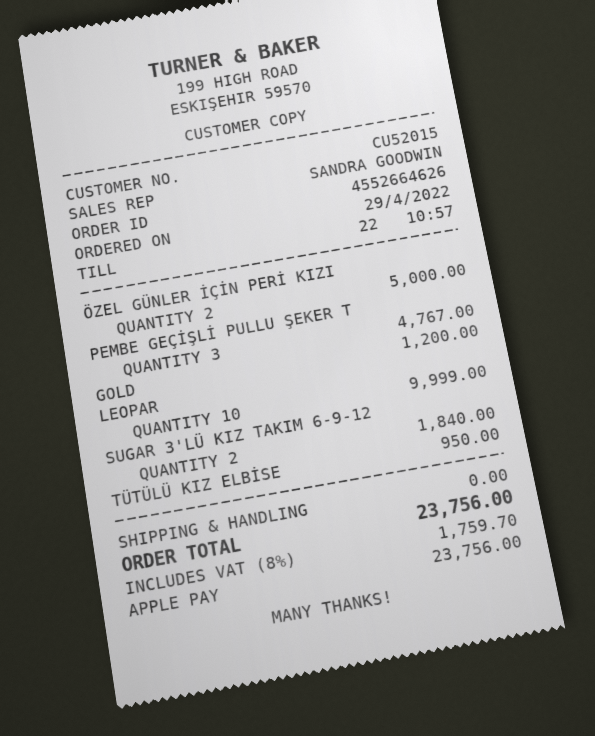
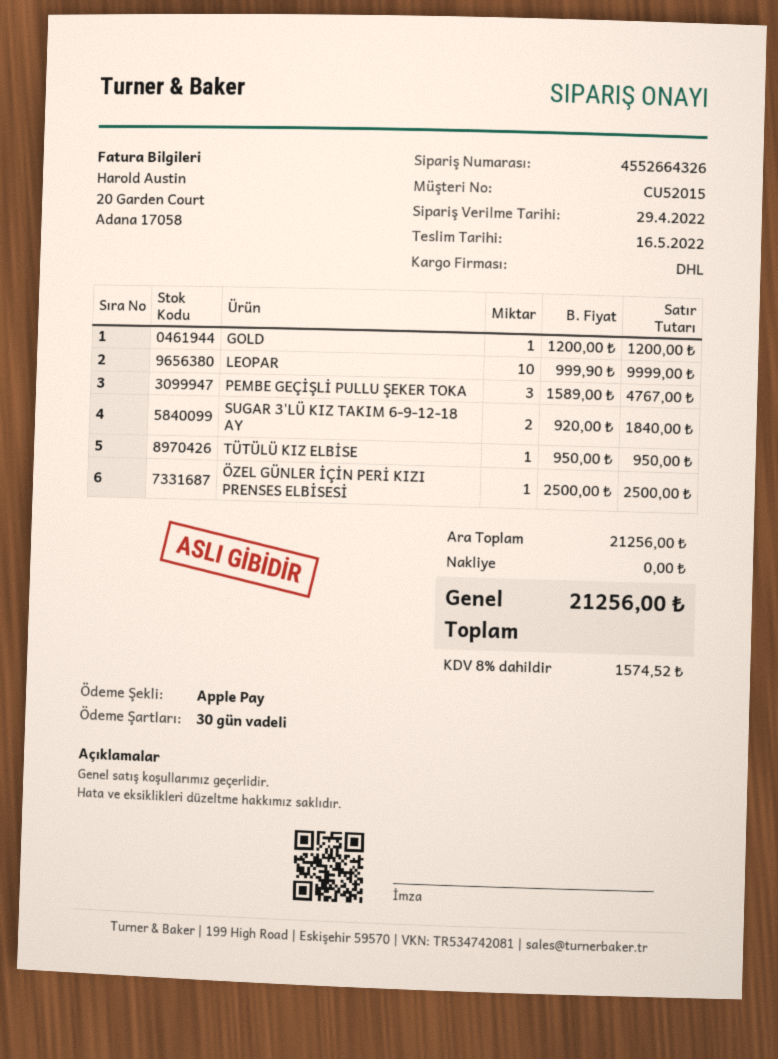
order number: 4552664626 -> 4552664326
ÖZEL GÜNLER İÇİN PERİ KIZI: 2 for 5000.00 -> 1 for 2500.00
tax: 8% = 1759.70 -> 8% = 1574.52
total: 23756.00 -> 21256.00

